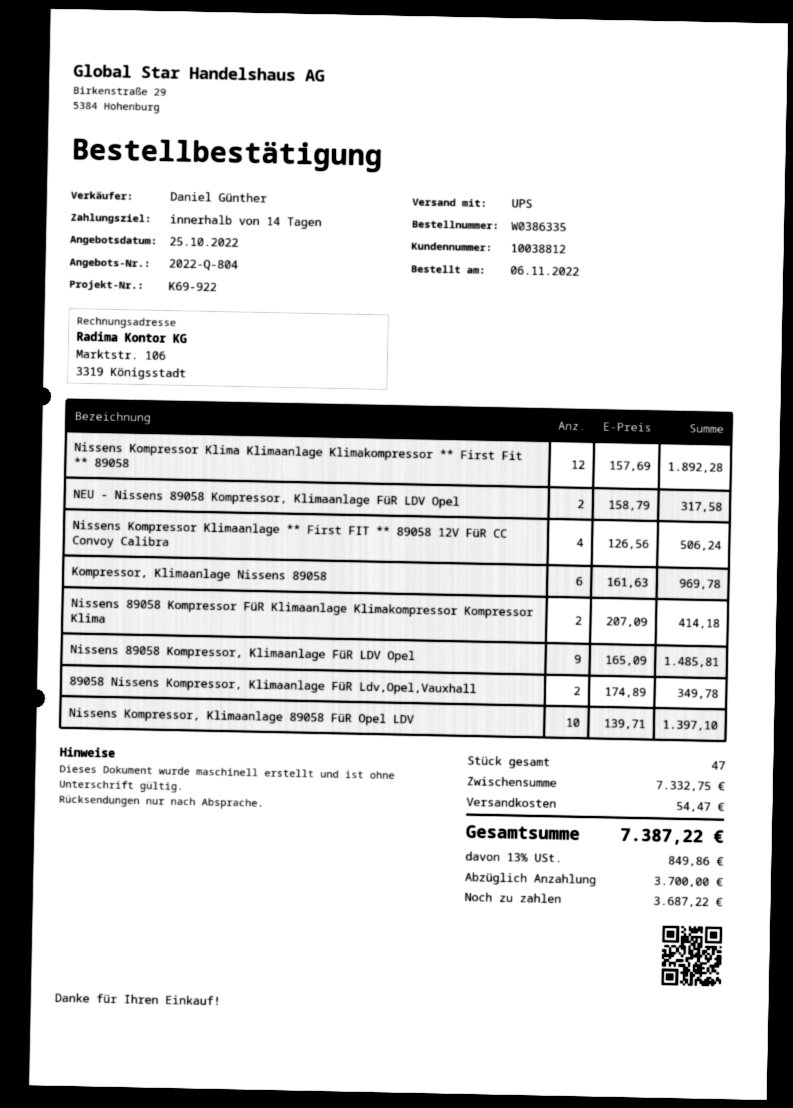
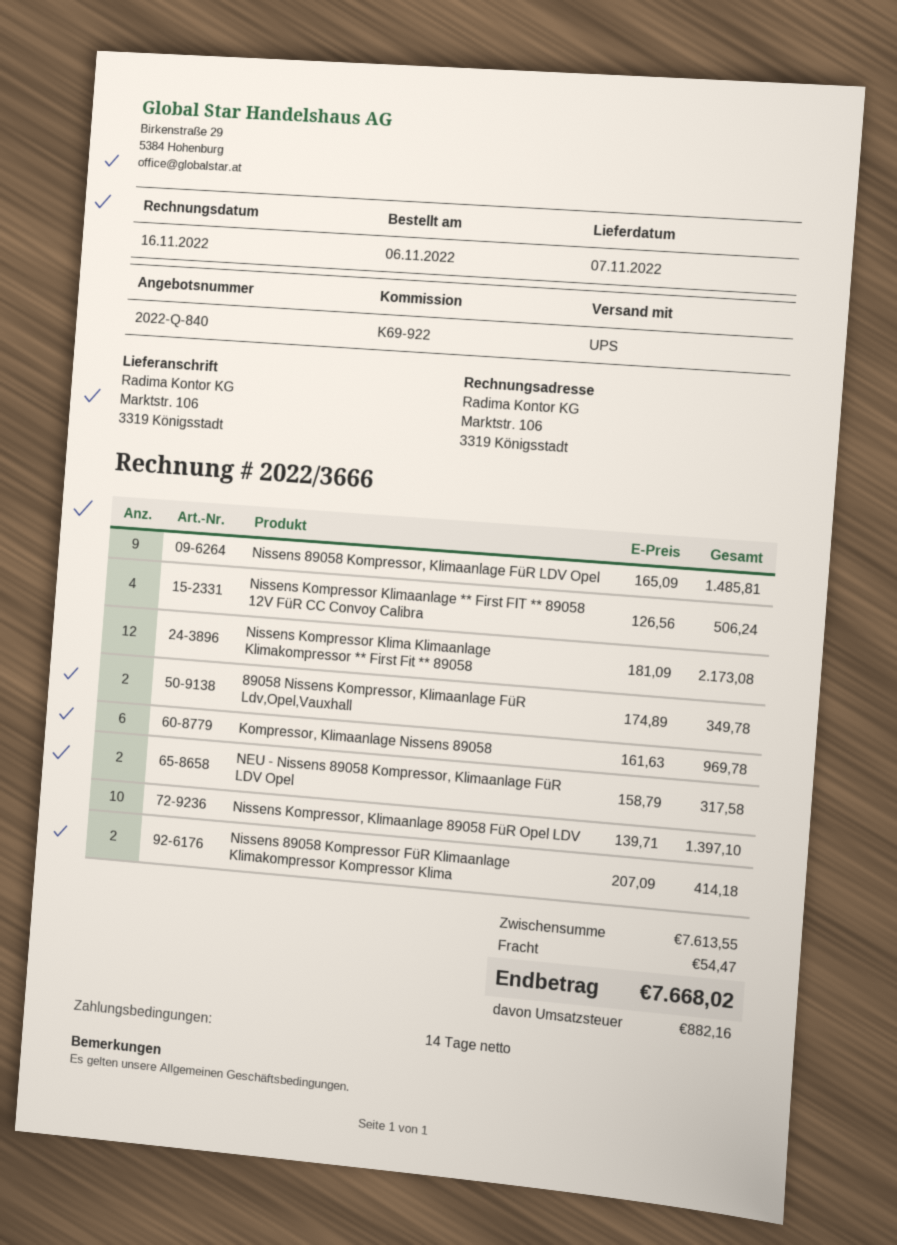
quote number: 2022-Q-804 -> 2022-Q-840
Nissens Kompressor Klima Klimaanlage Klimakompressor ** First Fit ** 89058: 12 x 157.69 = 1892.28 -> 12 x 181.09 = 2173.08
subtotal: 7332.75 -> 7613.55
tax: 849.86 -> 882.16
total: 7387.22 -> 7668.02

